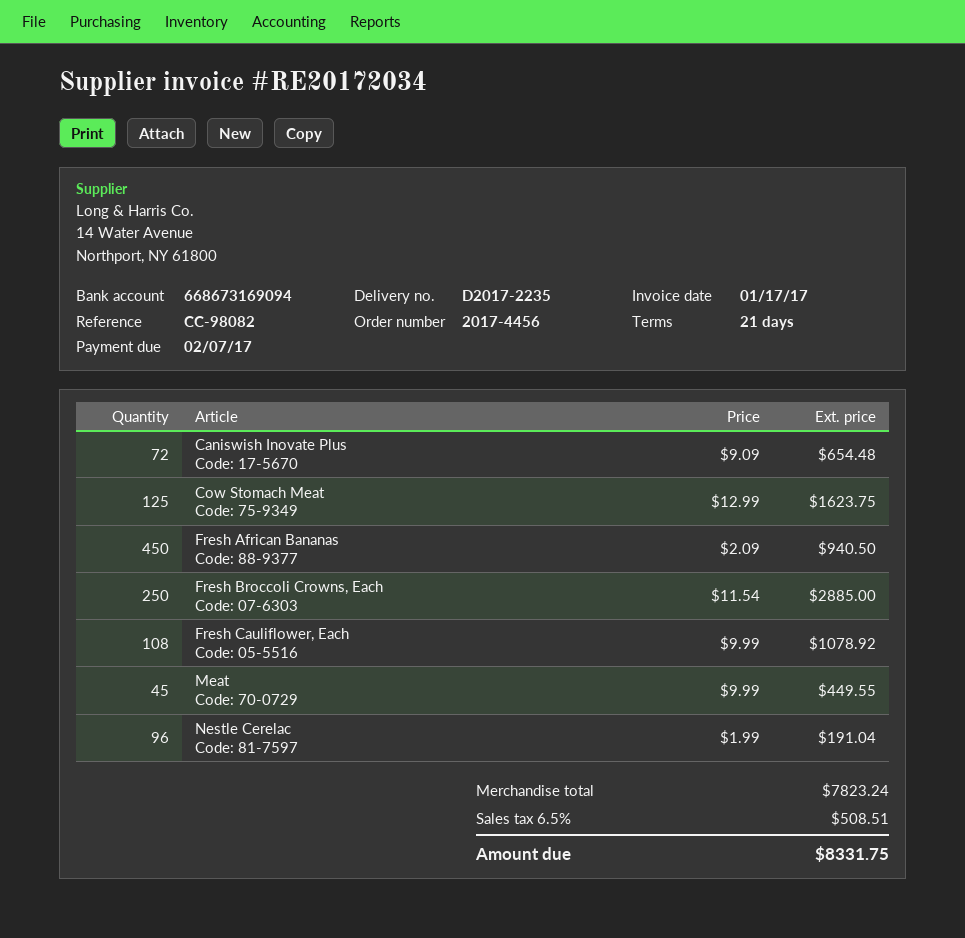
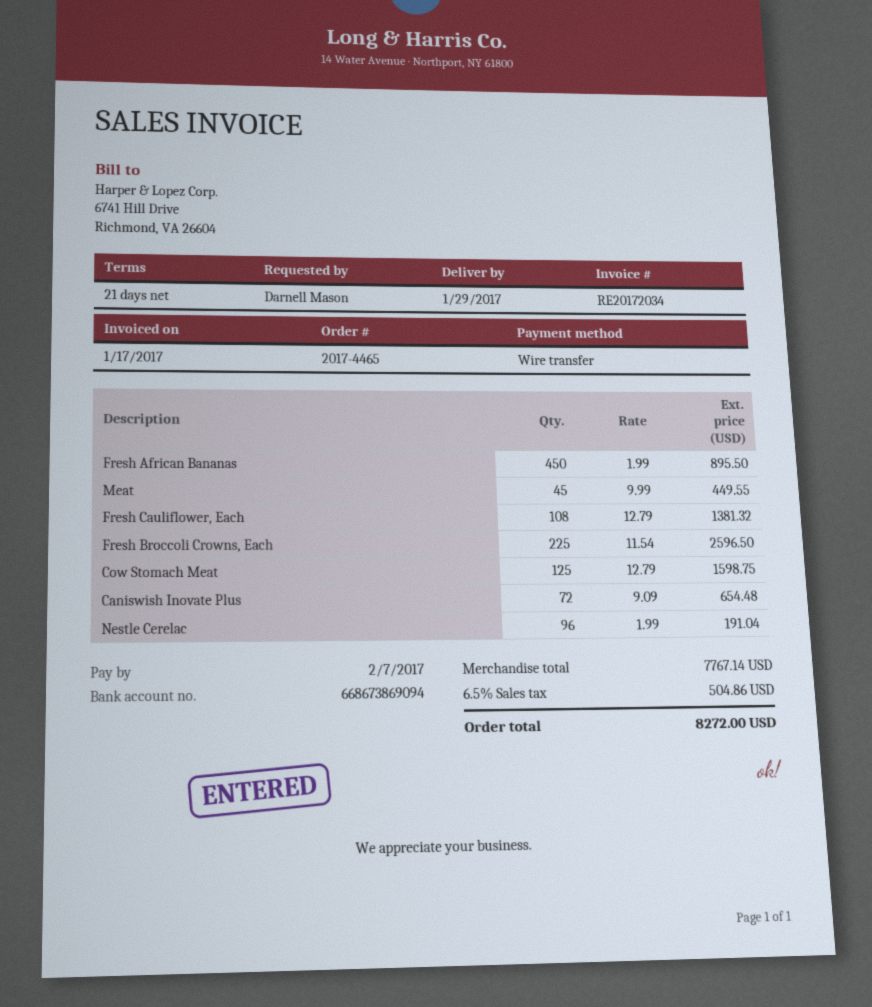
order number: 2017-4456 -> 2017-4465
bank account: 668673169094 -> 668673869094
Cow Stomach Meat: 125 x 12.99 = 1623.75 -> 125 x 12.79 = 1598.75
Fresh African Bananas: 450 x 2.09 = 940.50 -> 450 x 1.99 = 895.50
Fresh Broccoli Crowns, Each: 250 x 11.54 = 2885.00 -> 225 x 11.54 = 2596.50
Fresh Cauliflower, Each: 108 x 9.99 = 1078.92 -> 108 x 12.79 = 1381.32
subtotal: 7823.24 -> 7767.14
tax: 6.5% = 508.51 -> 6.5% = 504.86
total: 8331.75 -> 8272.00

